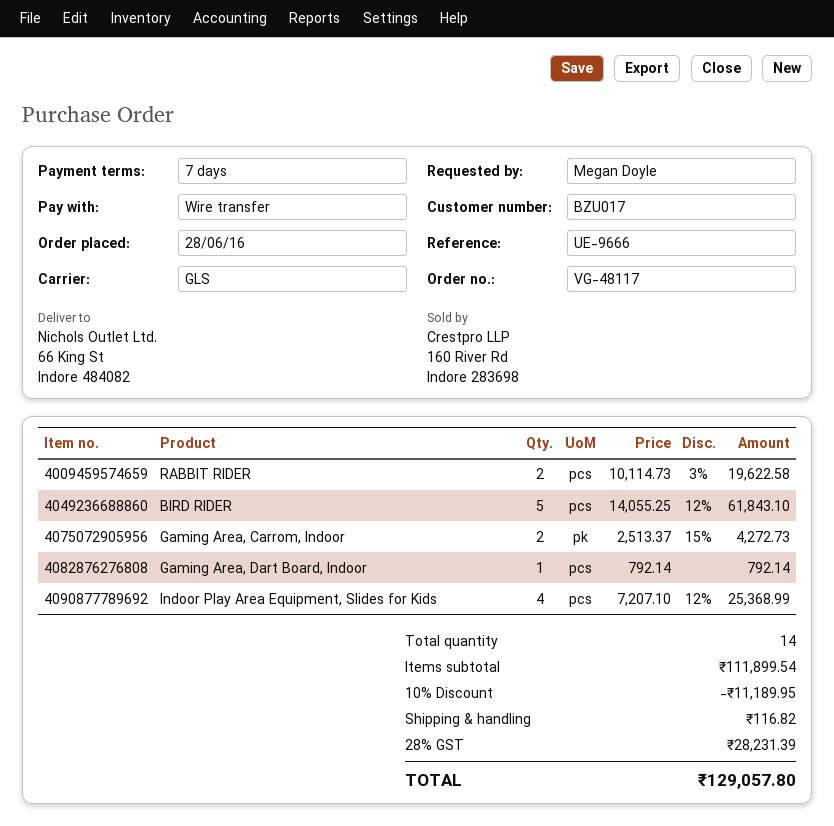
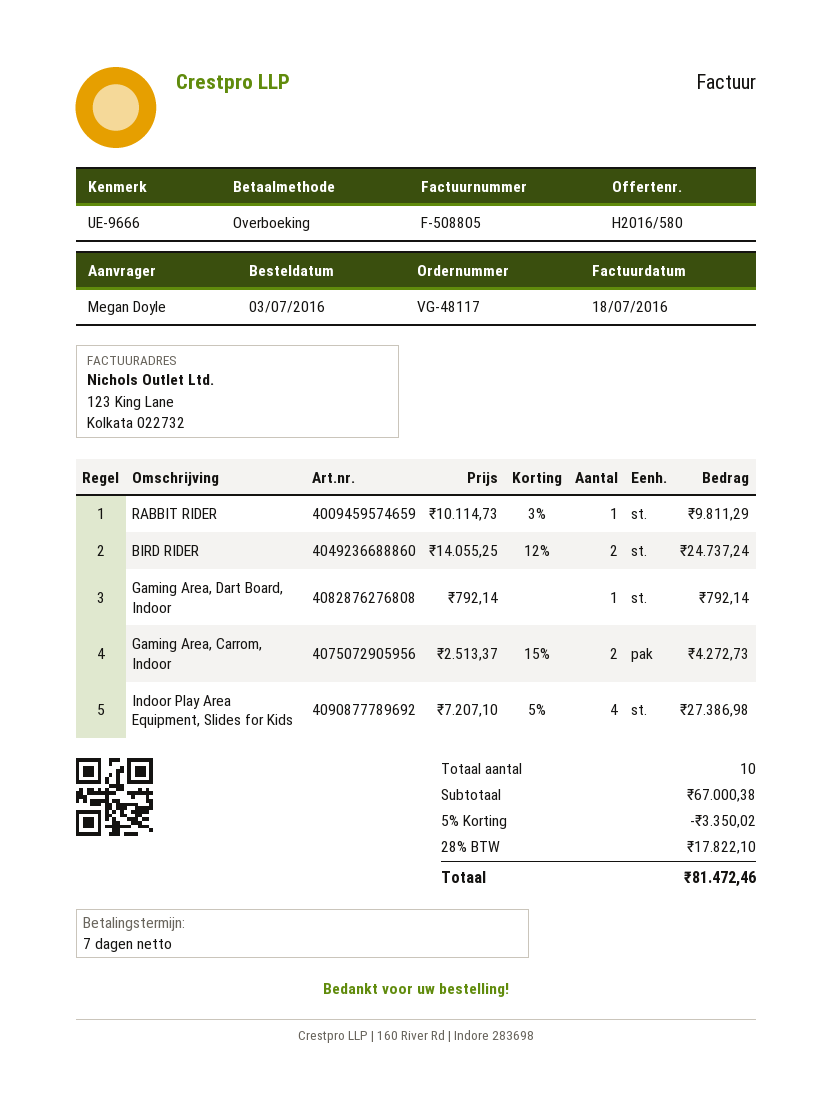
order date: 2016-06-28 -> 2016-07-03
RABBIT RIDER: 2 x 10114.73 - 3% = 19622.58 -> 1 x 10114.73 - 3% = 9811.29
BIRD RIDER: 5 x 14055.25 - 12% = 61843.10 -> 2 x 14055.25 - 12% = 24737.24
Indoor Play Area Equipment, Slides for Kids: 4 x 7207.10 - 12% = 25368.99 -> 4 x 7207.10 - 5% = 27386.98
total quantity: 14 -> 10
subtotal: 111899.54 -> 67000.38
discount: 10% = 11189.95 -> 5% = 3350.02
shipping: 116.82 -> none
tax: 28% = 28231.39 -> 28% = 17822.10
total: 129057.80 -> 81472.46

